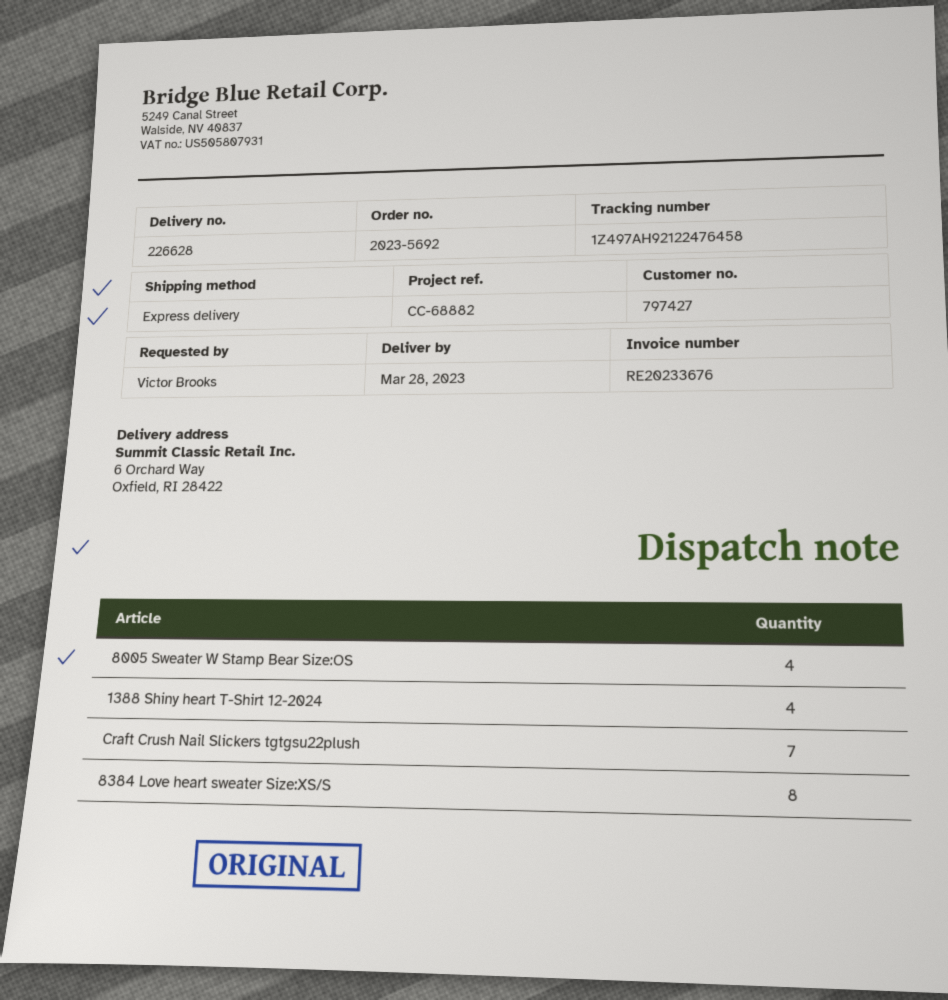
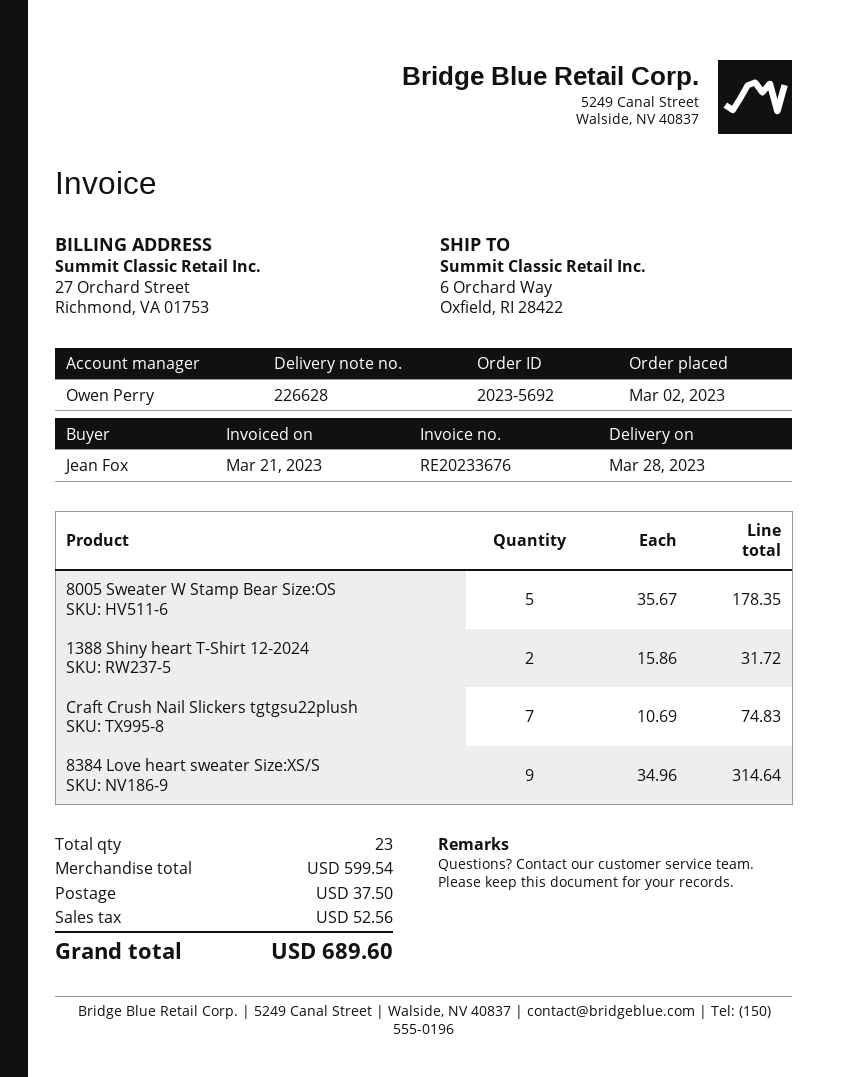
ordered by: Victor Brooks -> Jean Fox
8005 Sweater W Stamp Bear Size:OS: 4 -> 5
1388 Shiny heart T-Shirt 12-2024: 4 -> 2
8384 Love heart sweater Size:XS/S: 8 -> 9

